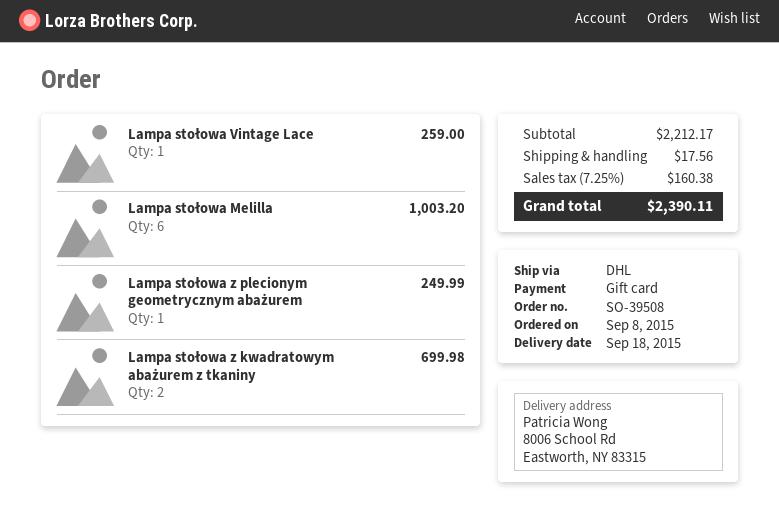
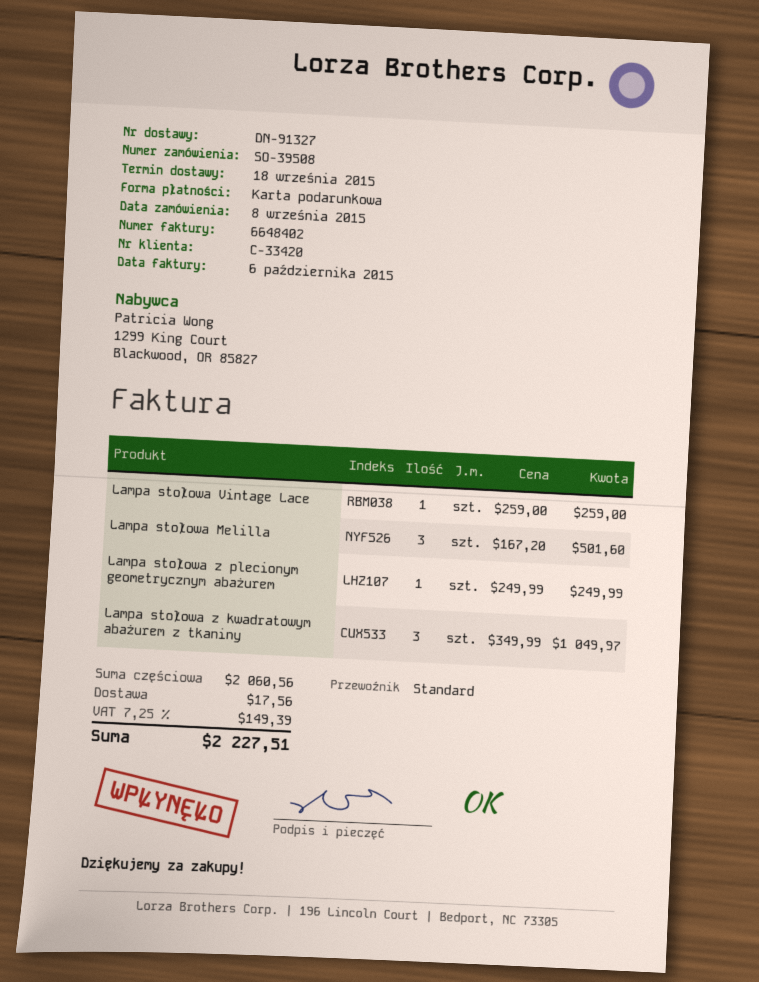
shipping method: DHL -> standard
Lampa stołowa Melilla: 6 for 1003.20 -> 3 for 501.60
Lampa stołowa z kwadratowym abażurem z tkaniny: 2 for 699.98 -> 3 for 1049.97
subtotal: 2212.17 -> 2060.56
tax: 7.25% = 160.38 -> 7.25% = 149.39
total: 2390.11 -> 2227.51

